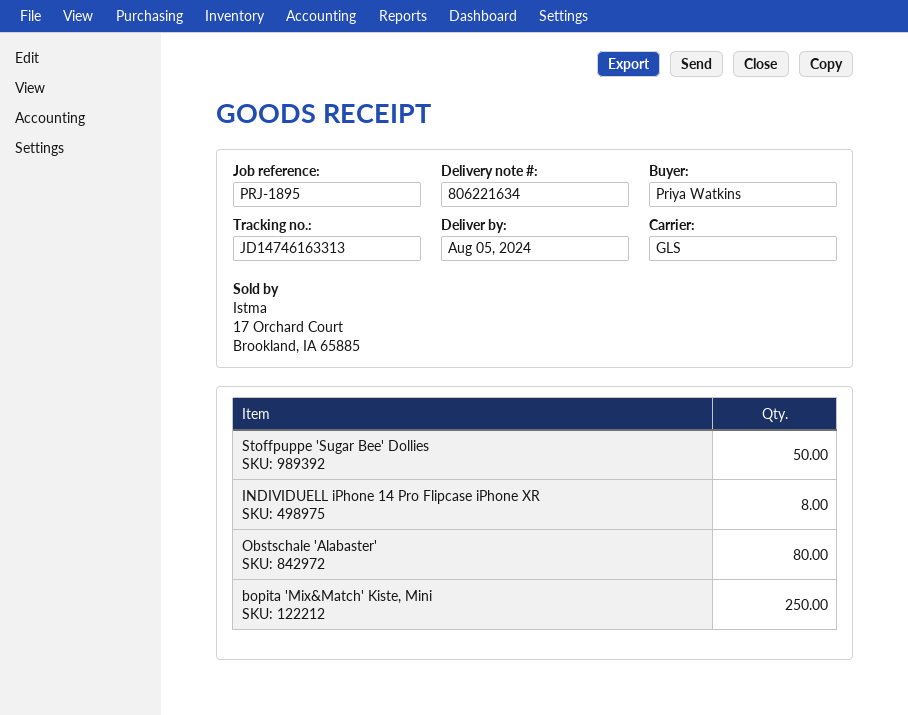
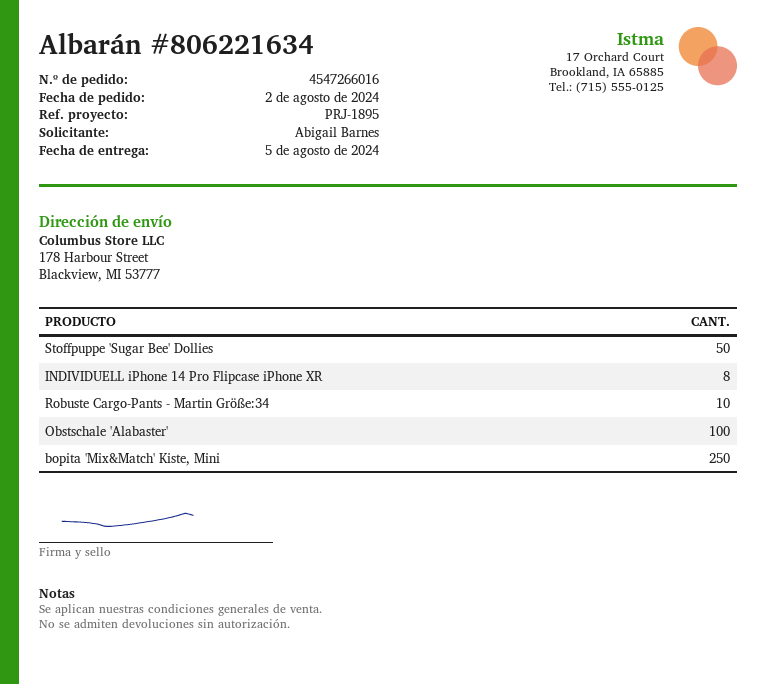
ordered by: Priya Watkins -> Abigail Barnes
Obstschale 'Alabaster': 80 -> 100
Robuste Cargo-Pants - Martin Größe:34: none -> 10

